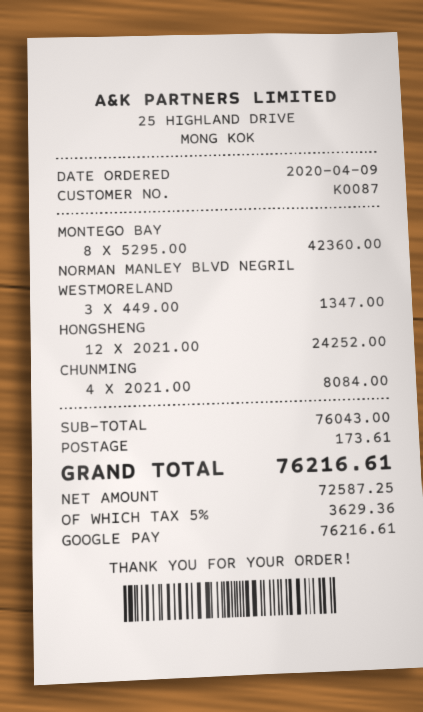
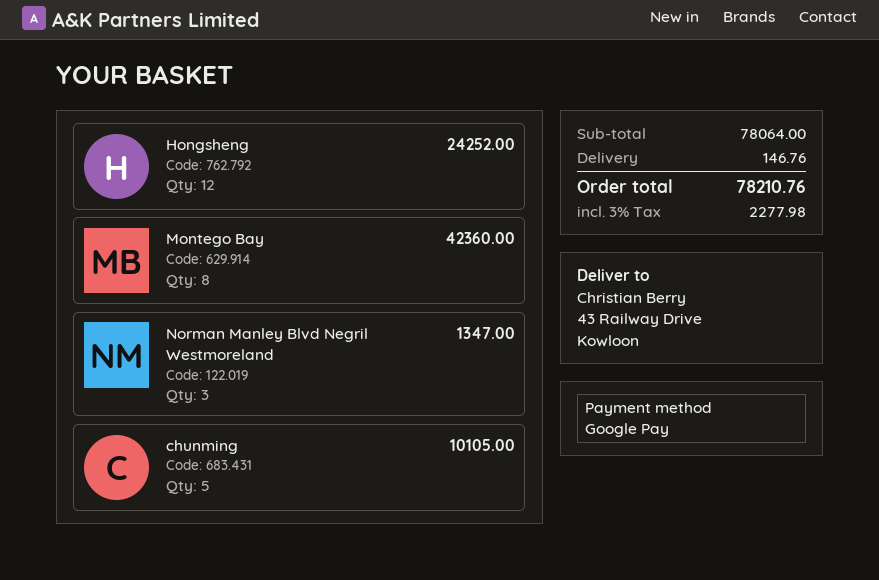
CHUNMING: 4 for 8084.00 -> 5 for 10105.00
subtotal: 76043.00 -> 78064.00
shipping: 173.61 -> 146.76
tax: 5% = 3629.36 -> 3% = 2277.98
total: 76216.61 -> 78210.76

